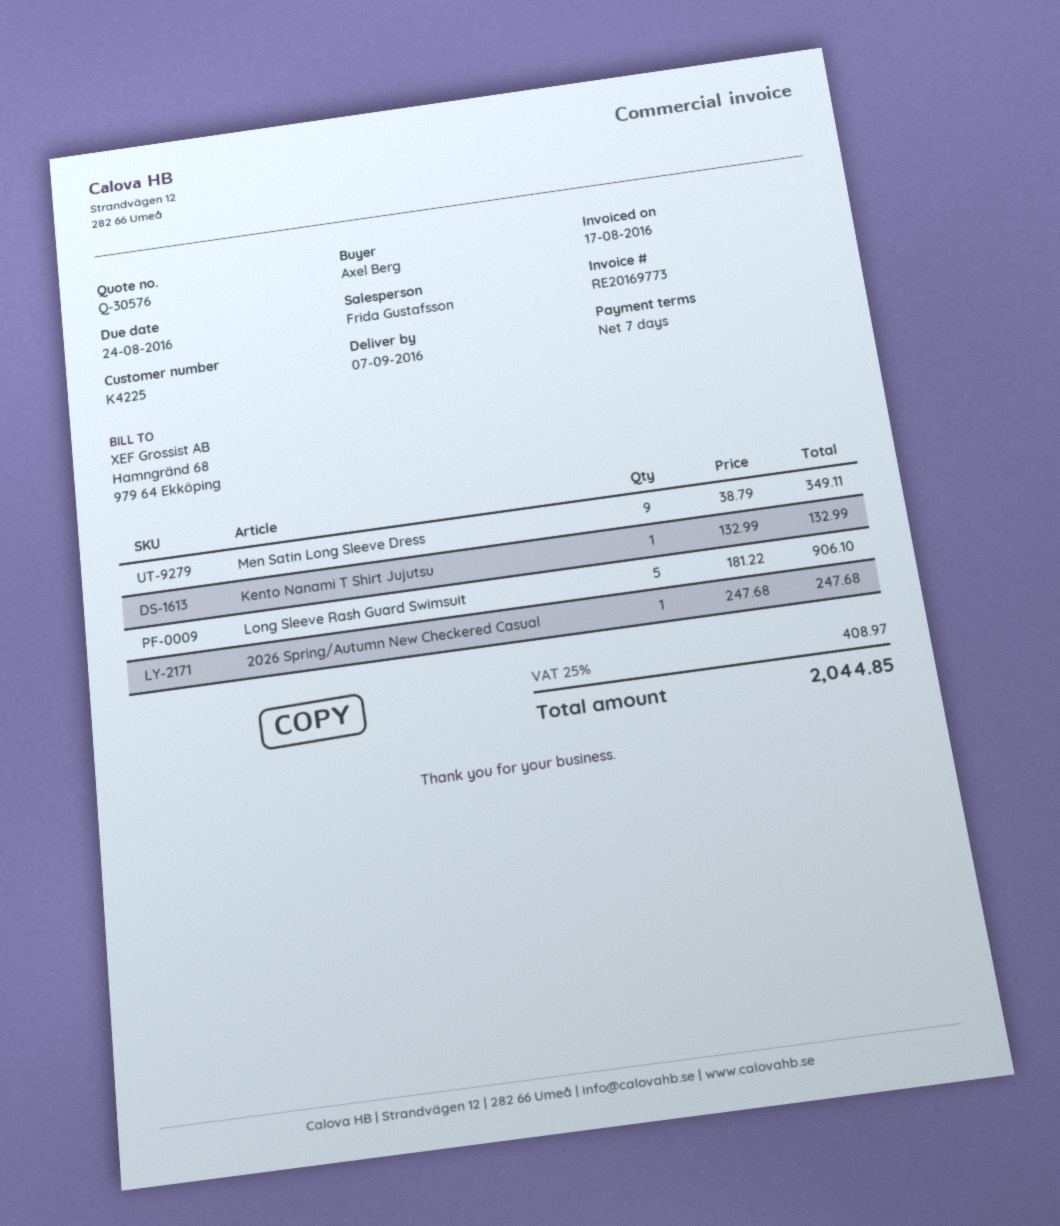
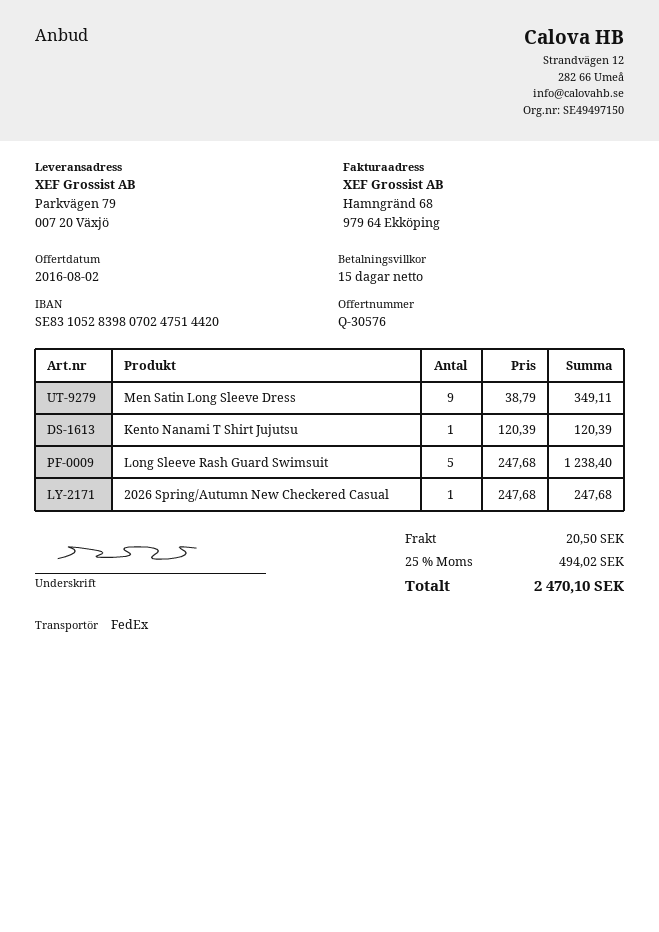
payment terms: 7 days -> 15 days
Kento Nanami T Shirt Jujutsu: 1 x 132.99 = 132.99 -> 1 x 120.39 = 120.39
Long Sleeve Rash Guard Swimsuit: 5 x 181.22 = 906.10 -> 5 x 247.68 = 1238.40
shipping: none -> 20.50
tax: 25% = 408.97 -> 25% = 494.02
total: 2044.85 -> 2470.10

